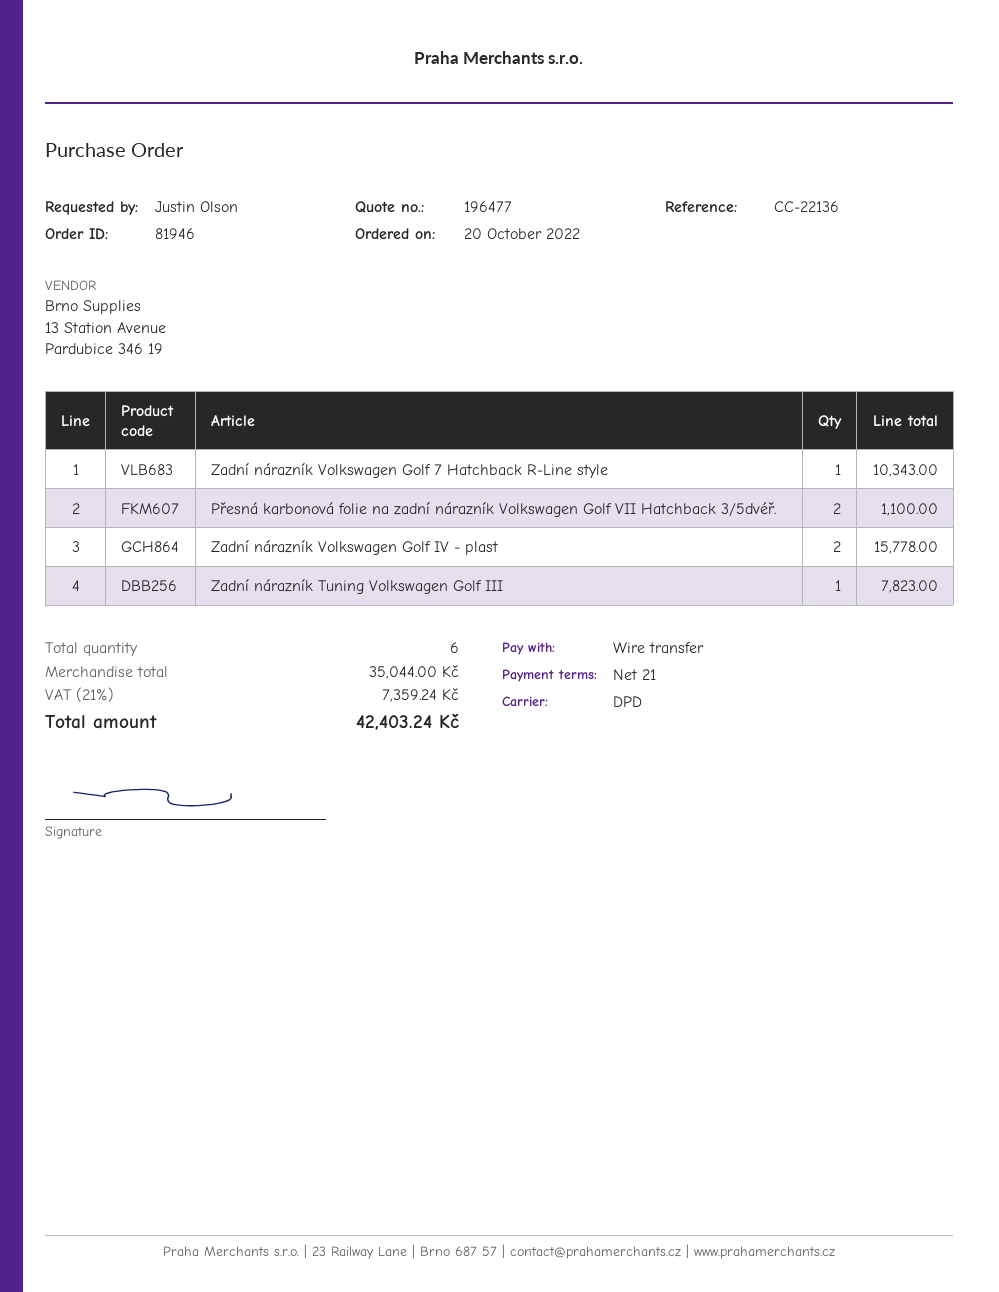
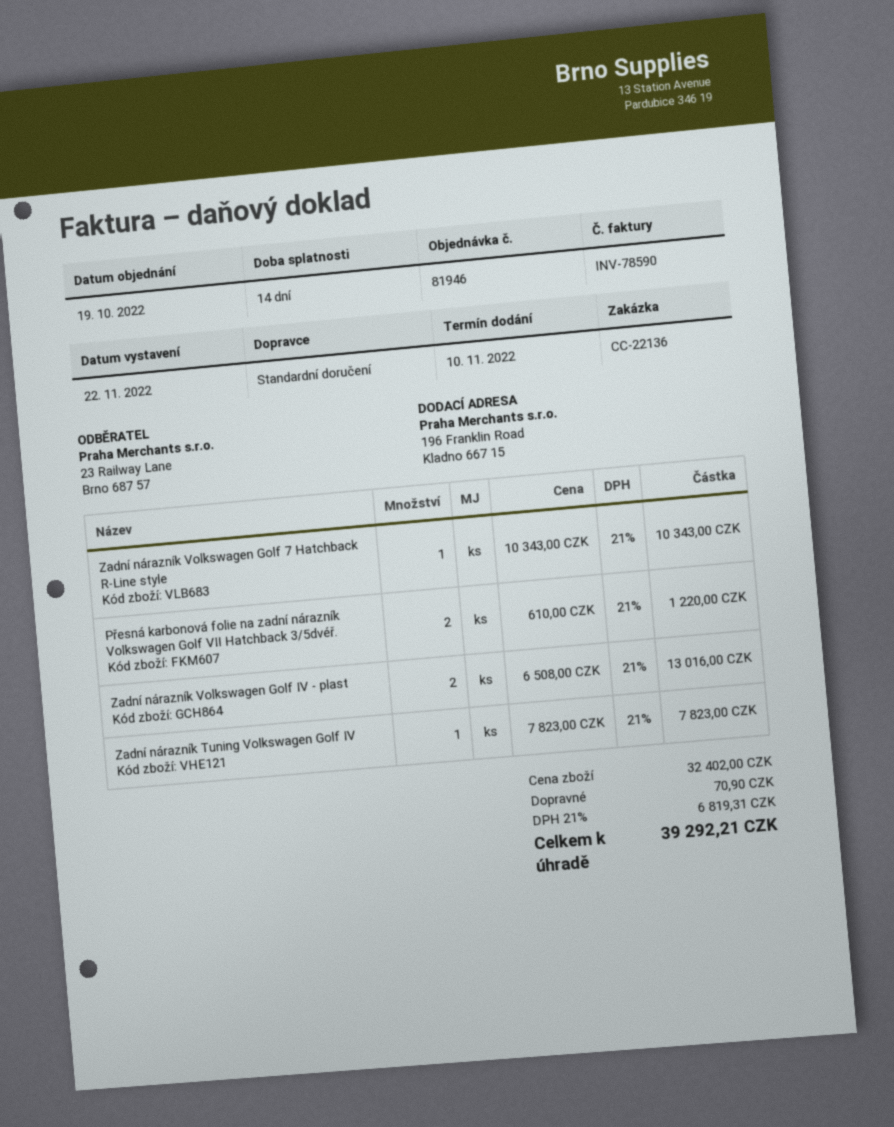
order date: 2022-10-20 -> 2022-10-19
payment terms: 21 days -> 14 days
shipping method: DPD -> standard
Přesná karbonová folie na zadní nárazník Volkswagen Golf VII Hatchback 3/5dvéř.: 2 for 1100.00 -> 2 for 1220.00
Zadní nárazník Volkswagen Golf IV - plast: 2 for 15778.00 -> 2 for 13016.00
Zadní nárazník Tuning Volkswagen Golf III: 1 for 7823.00 -> none
Zadní nárazník Tuning Volkswagen Golf IV: none -> 1 for 7823.00
subtotal: 35044.00 -> 32402.00
shipping: none -> 70.90
tax: 21% = 7359.24 -> 21% = 6819.31
total: 42403.24 -> 39292.21

